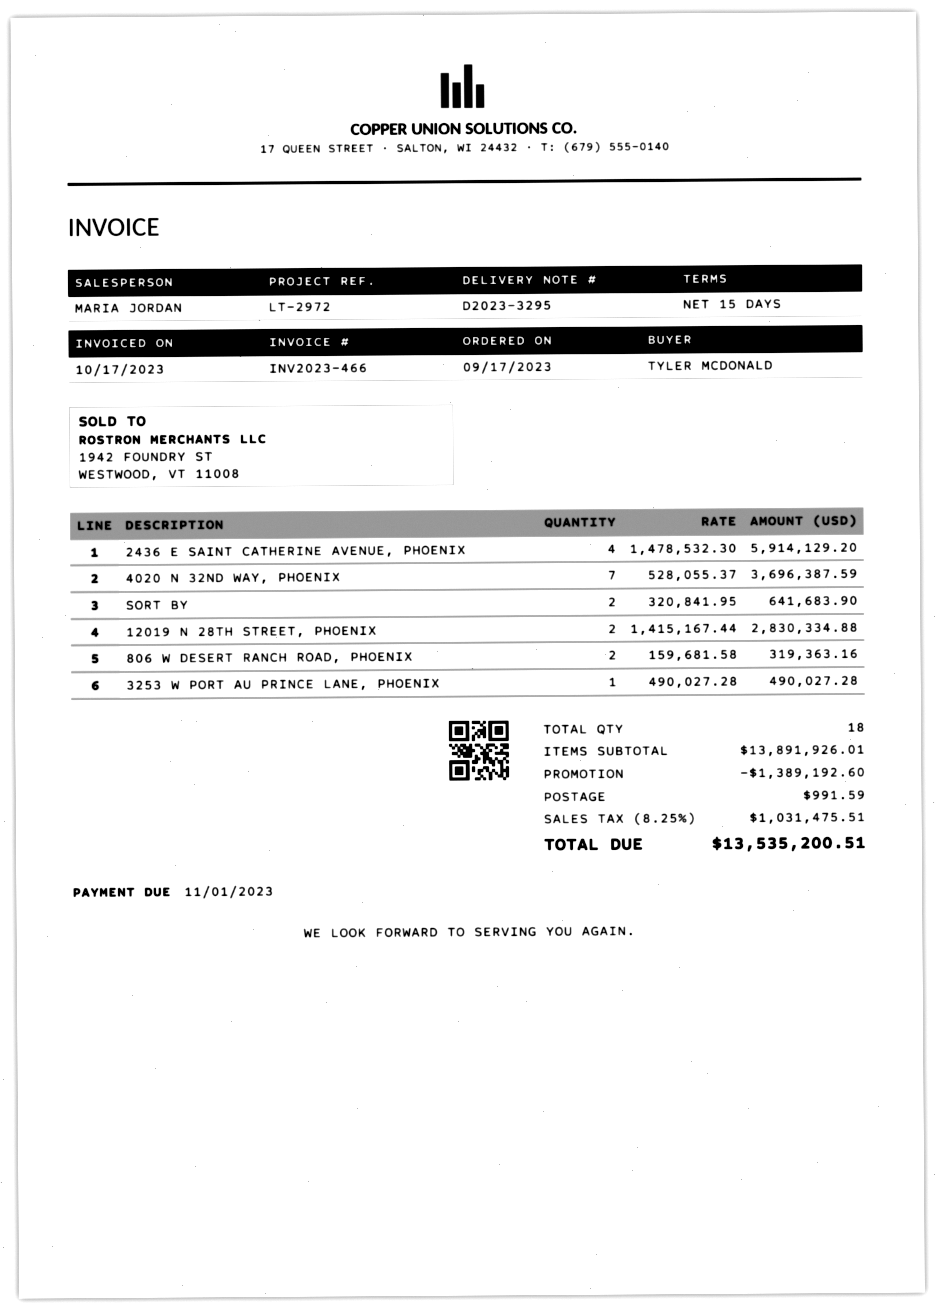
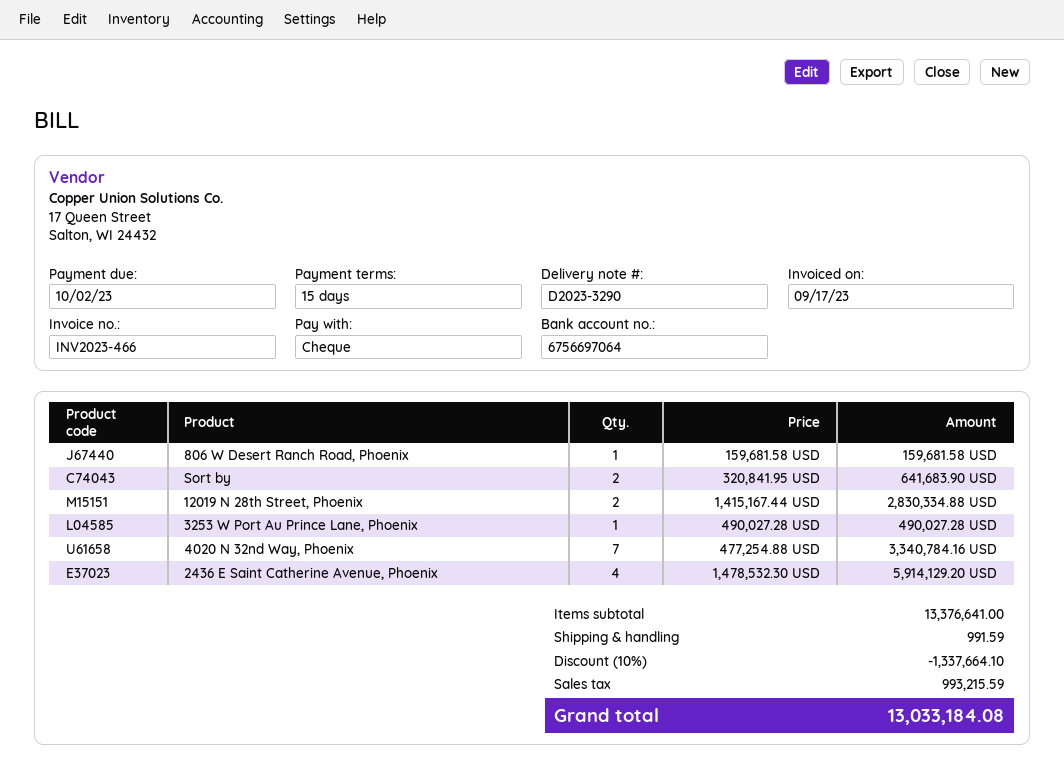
delivery note number: D2023-3295 -> D2023-3290
invoice date: 2023-10-17 -> 2023-09-17
due date: 2023-11-01 -> 2023-10-02
4020 N 32ND WAY, PHOENIX: 7 x 528055.37 = 3696387.59 -> 7 x 477254.88 = 3340784.16
806 W DESERT RANCH ROAD, PHOENIX: 2 x 159681.58 = 319363.16 -> 1 x 159681.58 = 159681.58
subtotal: 13891926.01 -> 13376641.00
discount: 1389192.60 -> 1337664.10
tax: 1031475.51 -> 993215.59
total: 13535200.51 -> 13033184.08

